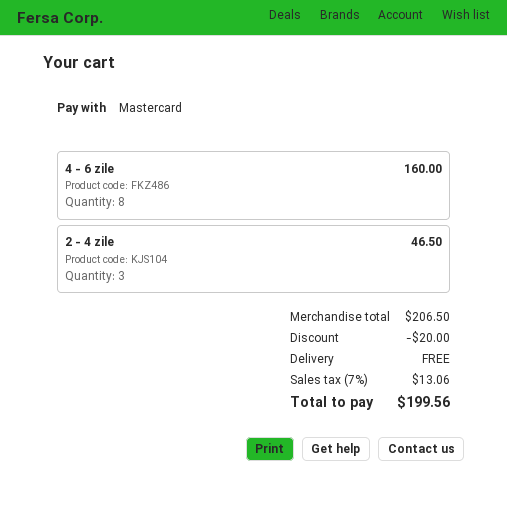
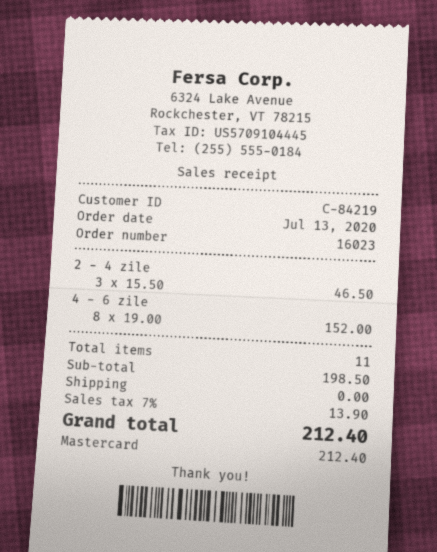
4 - 6 zile: 8 for 160.00 -> 8 for 152.00
subtotal: 206.50 -> 198.50
discount: 20.00 -> none
tax: 7% = 13.06 -> 7% = 13.90
total: 199.56 -> 212.40

